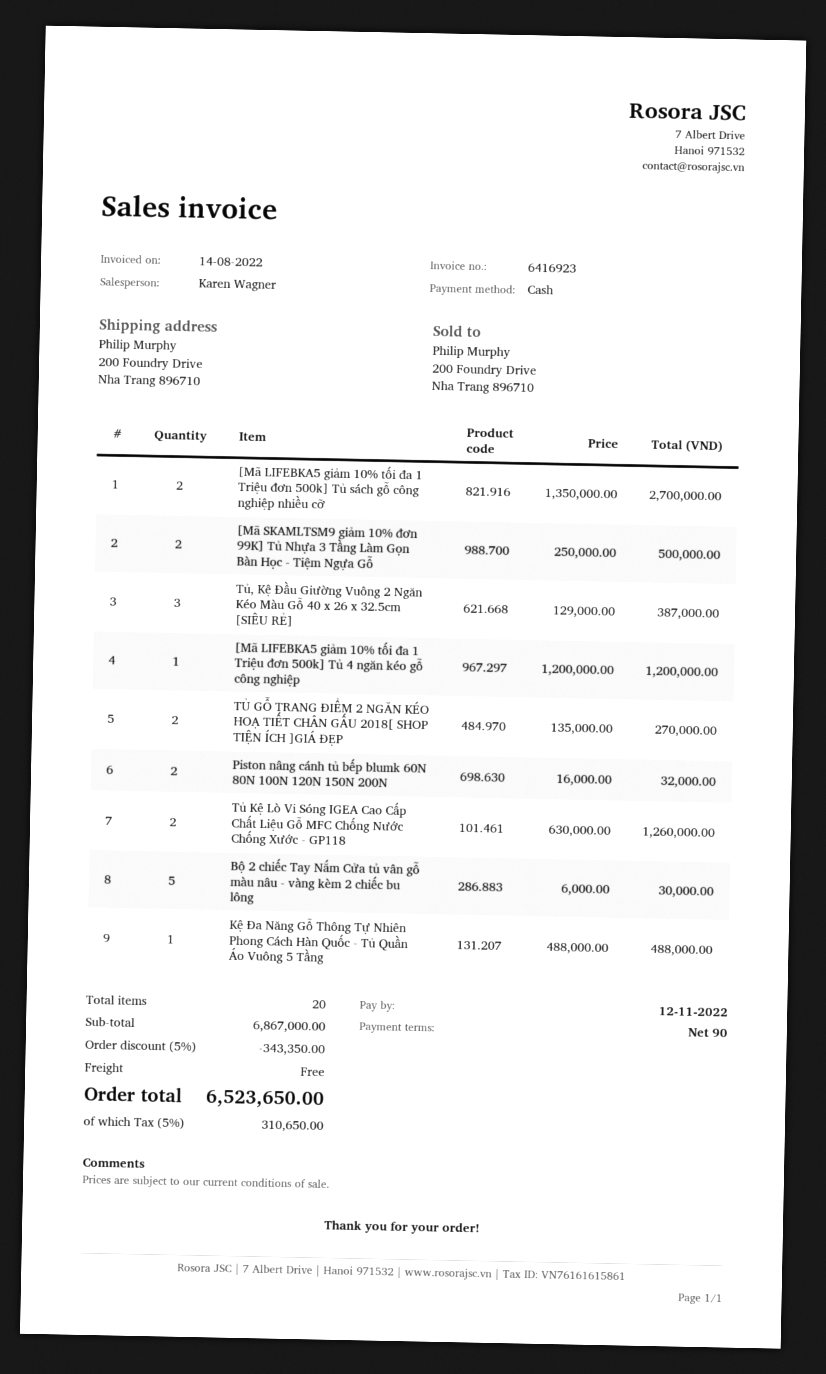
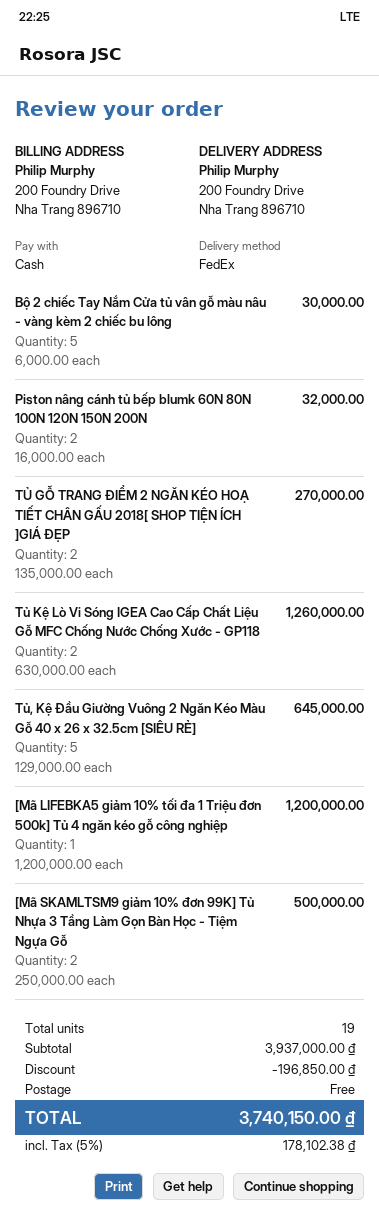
[Mã LIFEBKA5 giảm 10% tối đa 1 Triệu đơn 500k] Tủ sách gỗ công nghiệp nhiều cỡ: 2 x 1350000.00 = 2700000.00 -> none
Tủ, Kệ Đầu Giường Vuông 2 Ngăn Kéo Màu Gỗ 40 x 26 x 32.5cm [SIÊU RẺ]: 3 x 129000.00 = 387000.00 -> 5 x 129000.00 = 645000.00
Kệ Đa Năng Gỗ Thông Tự Nhiên Phong Cách Hàn Quốc - Tủ Quần Áo Vuông 5 Tầng: 1 x 488000.00 = 488000.00 -> none
total quantity: 20 -> 19
subtotal: 6867000.00 -> 3937000.00
discount: 343350.00 -> 196850.00
tax: 5% = 310650.00 -> 5% = 178102.38
total: 6523650.00 -> 3740150.00

